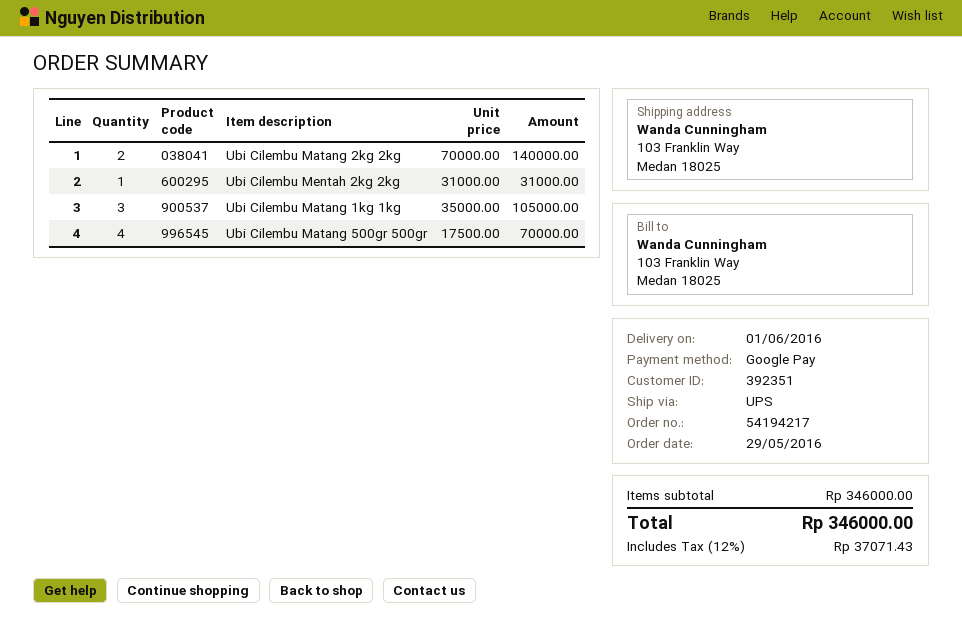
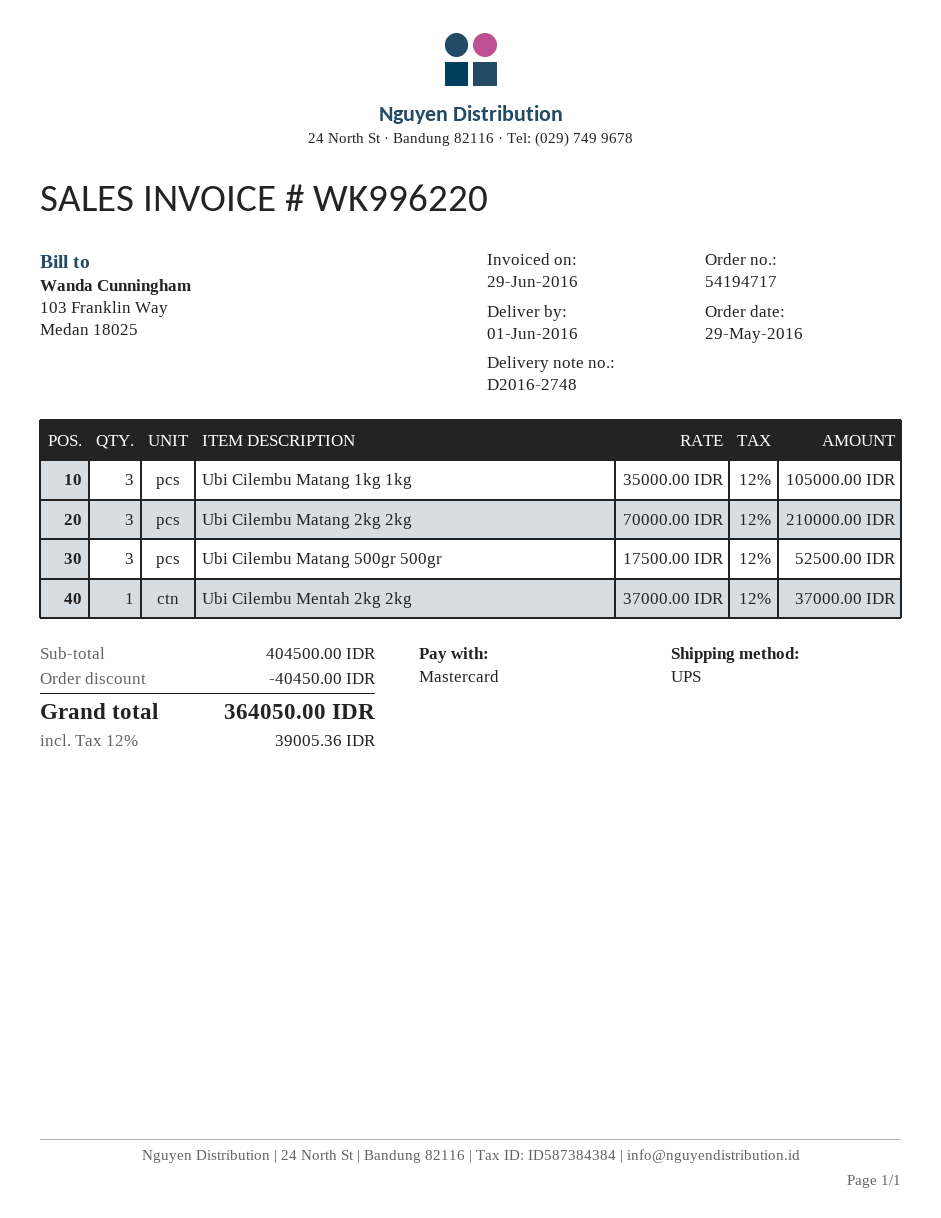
order number: 54194217 -> 54194717
payment method: Google Pay -> Mastercard
Ubi Cilembu Matang 2kg 2kg: 2 x 70000.00 = 140000.00 -> 3 x 70000.00 = 210000.00
Ubi Cilembu Mentah 2kg 2kg: 1 x 31000.00 = 31000.00 -> 1 x 37000.00 = 37000.00
Ubi Cilembu Matang 500gr 500gr: 4 x 17500.00 = 70000.00 -> 3 x 17500.00 = 52500.00
subtotal: 346000.00 -> 404500.00
discount: none -> 40450.00
tax: 12% = 37071.43 -> 12% = 39005.36
total: 346000.00 -> 364050.00

